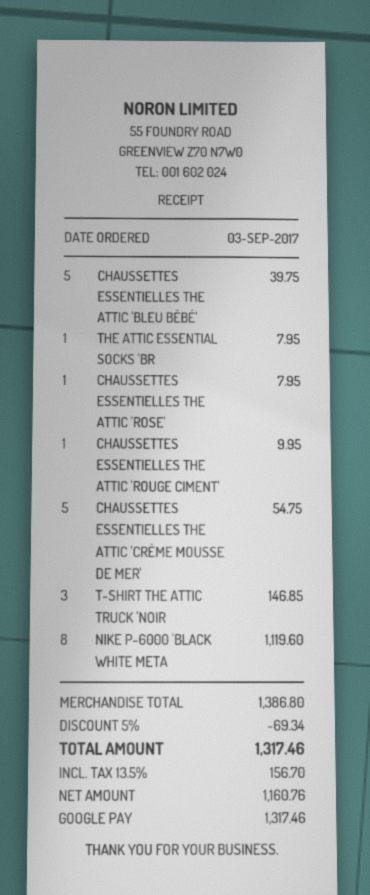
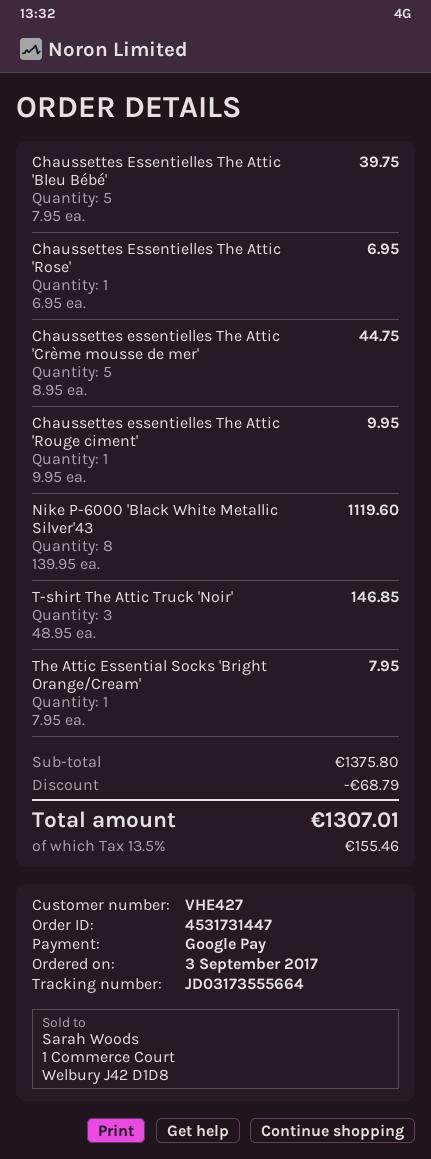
CHAUSSETTES ESSENTIELLES THE ATTIC 'ROSE': 1 for 7.95 -> 1 for 6.95
CHAUSSETTES ESSENTIELLES THE ATTIC 'CRÈME MOUSSE DE MER': 5 for 54.75 -> 5 for 44.75
subtotal: 1386.80 -> 1375.80
discount: 69.34 -> 68.79
tax: 13.5% = 156.70 -> 13.5% = 155.46
total: 1317.46 -> 1307.01

